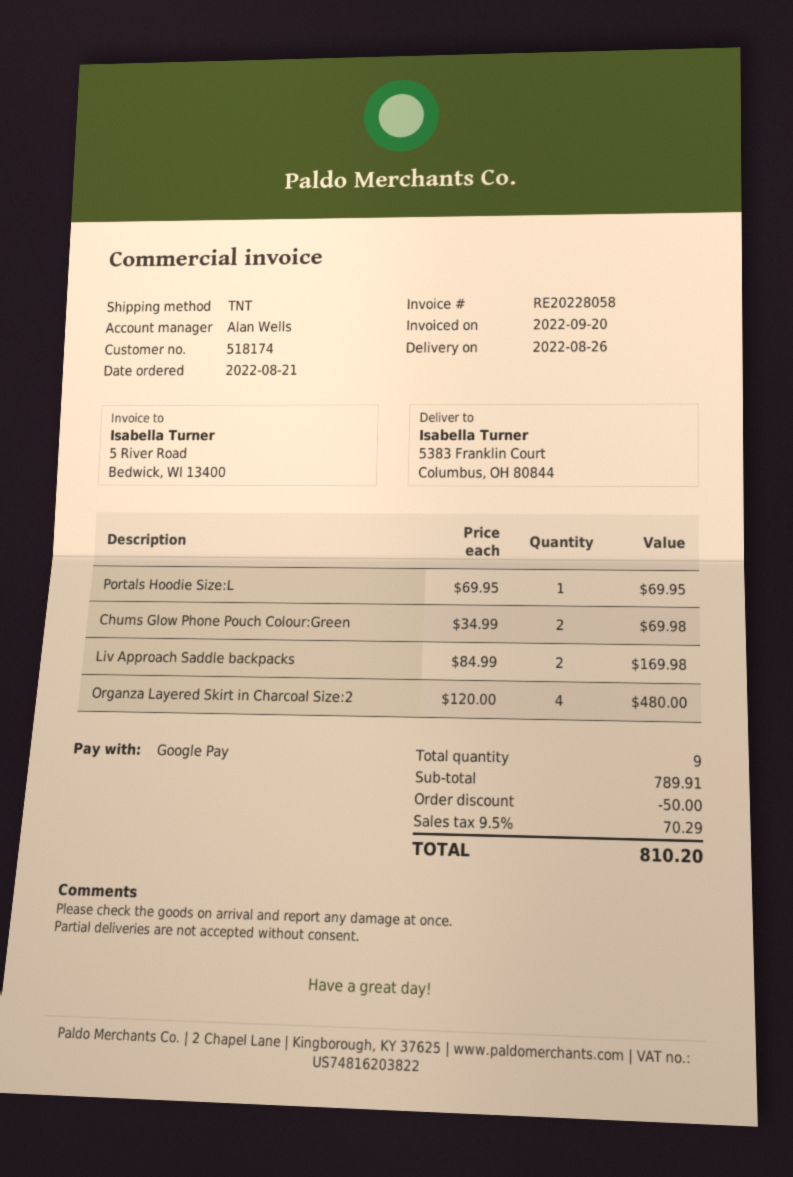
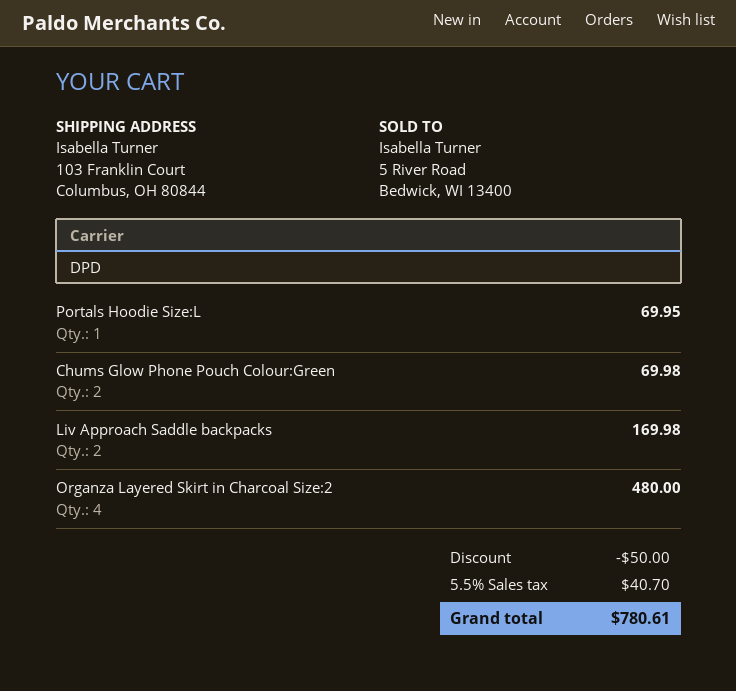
shipping method: TNT -> DPD
ship to: 5383 Franklin Court, Columbus, OH 80844 -> 103 Franklin Court, Columbus, OH 80844
tax: 9.5% = 70.29 -> 5.5% = 40.70
total: 810.20 -> 780.61

